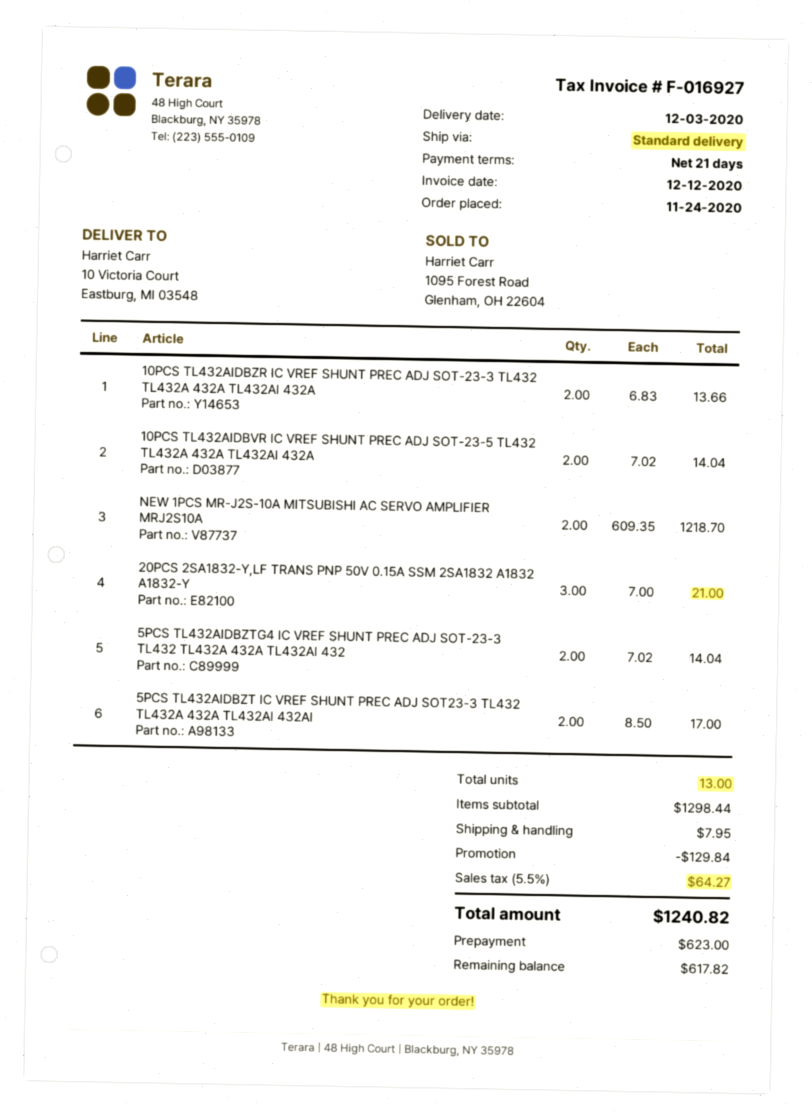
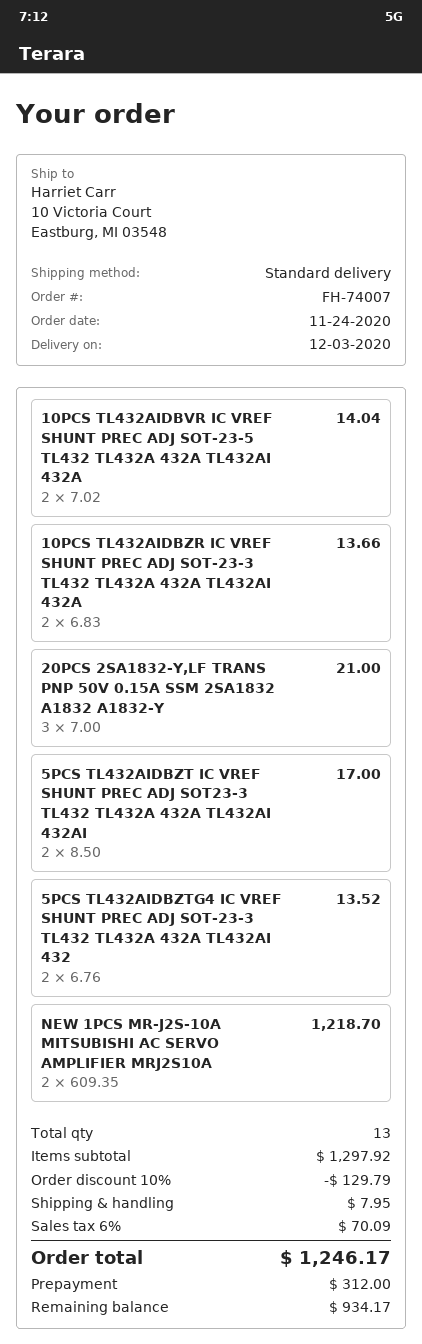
5PCS TL432AIDBZTG4 IC VREF SHUNT PREC ADJ SOT-23-3 TL432 TL432A 432A TL432AI 432: 2 x 7.02 = 14.04 -> 2 x 6.76 = 13.52
subtotal: 1298.44 -> 1297.92
discount: 129.84 -> 129.79
tax: 5.5% = 64.27 -> 6% = 70.09
total: 1240.82 -> 1246.17
deposit: 623.00 -> 312.00
balance: 617.82 -> 934.17

